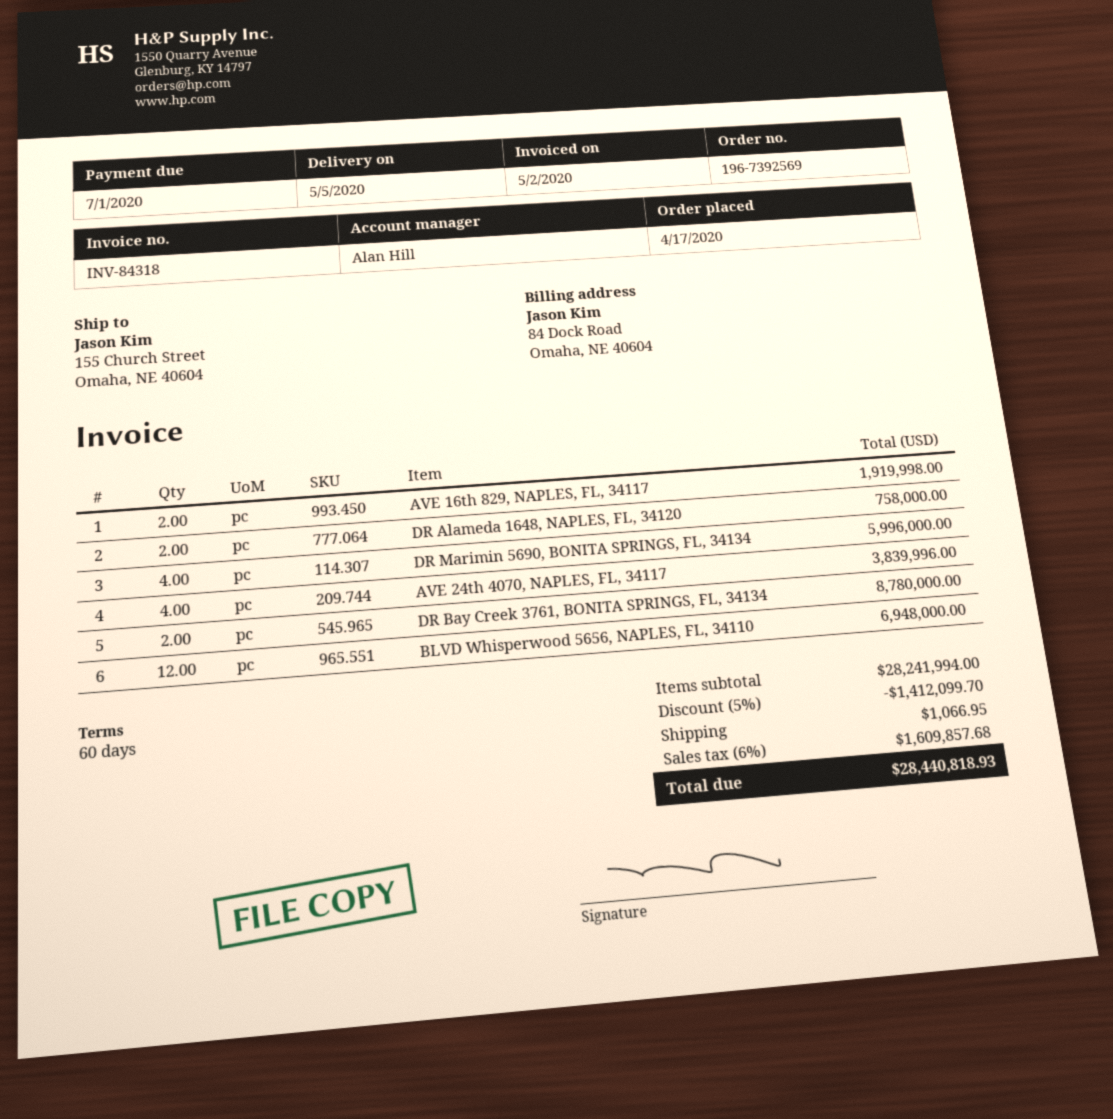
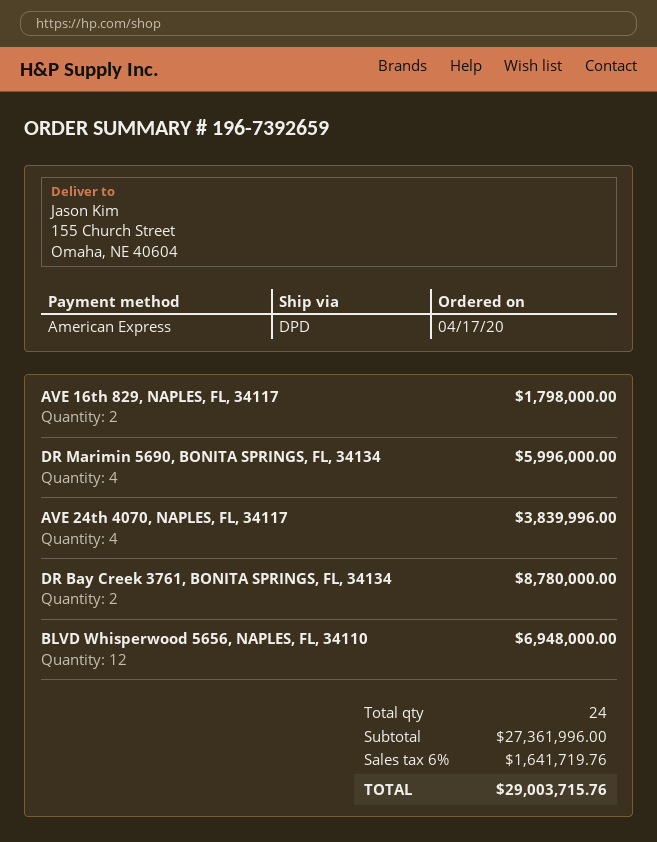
order number: 196-7392569 -> 196-7392659
AVE 16th 829, NAPLES, FL, 34117: 2 for 1919998.00 -> 2 for 1798000.00
DR Alameda 1648, NAPLES, FL, 34120: 2 for 758000.00 -> none
subtotal: 28241994.00 -> 27361996.00
discount: 5% = 1412099.70 -> none
shipping: 1066.95 -> none
tax: 6% = 1609857.68 -> 6% = 1641719.76
total: 28440818.93 -> 29003715.76

